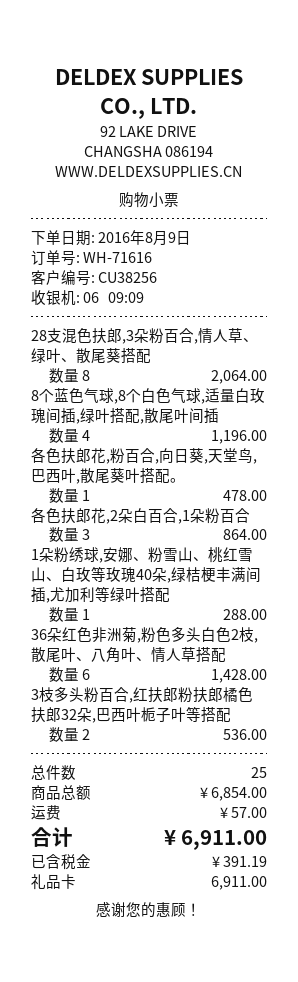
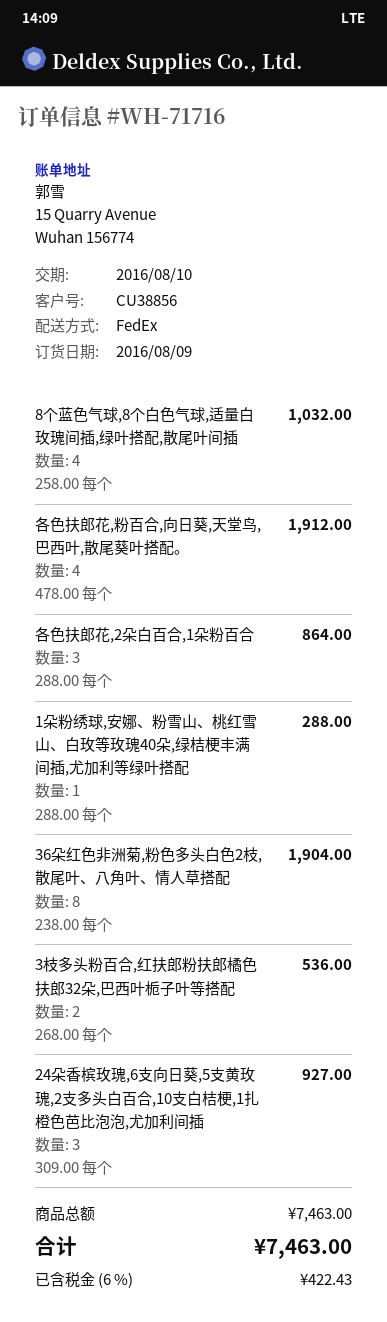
order number: WH-71616 -> WH-71716
customer number: CU38256 -> CU38856
28支混色扶郎,3朵粉百合,情人草、绿叶、散尾葵搭配: 8 for 2064.00 -> none
8个蓝色气球,8个白色气球,适量白玫瑰间插,绿叶搭配,散尾叶间插: 4 for 1196.00 -> 4 for 1032.00
各色扶郎花,粉百合,向日葵,天堂鸟,巴西叶,散尾葵叶搭配。: 1 for 478.00 -> 4 for 1912.00
36朵红色非洲菊,粉色多头白色2枝,散尾叶、八角叶、情人草搭配: 6 for 1428.00 -> 8 for 1904.00
24朵香槟玫瑰,6支向日葵,5支黄玫瑰,2支多头白百合,10支白桔梗,1扎橙色芭比泡泡,尤加利间插: none -> 3 for 927.00
subtotal: 6854.00 -> 7463.00
shipping: 57.00 -> none
tax: 391.19 -> 422.43
total: 6911.00 -> 7463.00

